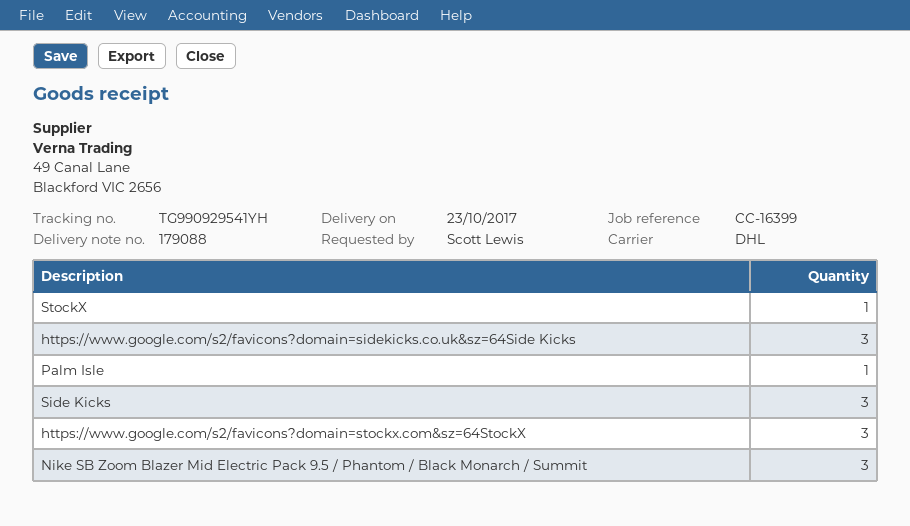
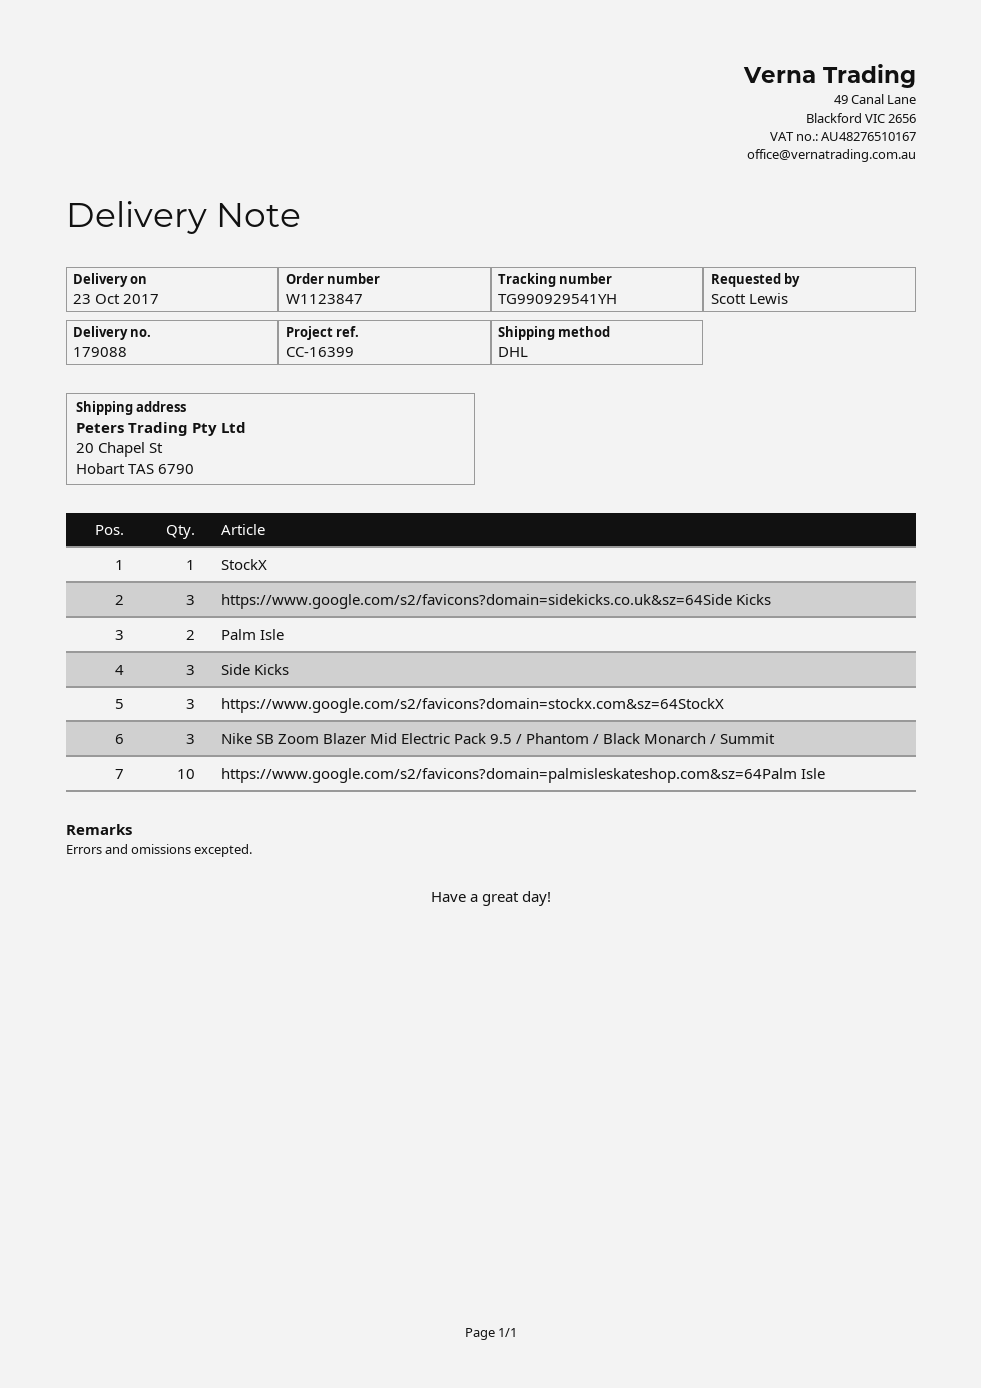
Palm Isle: 1 -> 2
https://www.google.com/s2/favicons?domain=palmisleskateshop.com&sz=64Palm Isle: none -> 10

